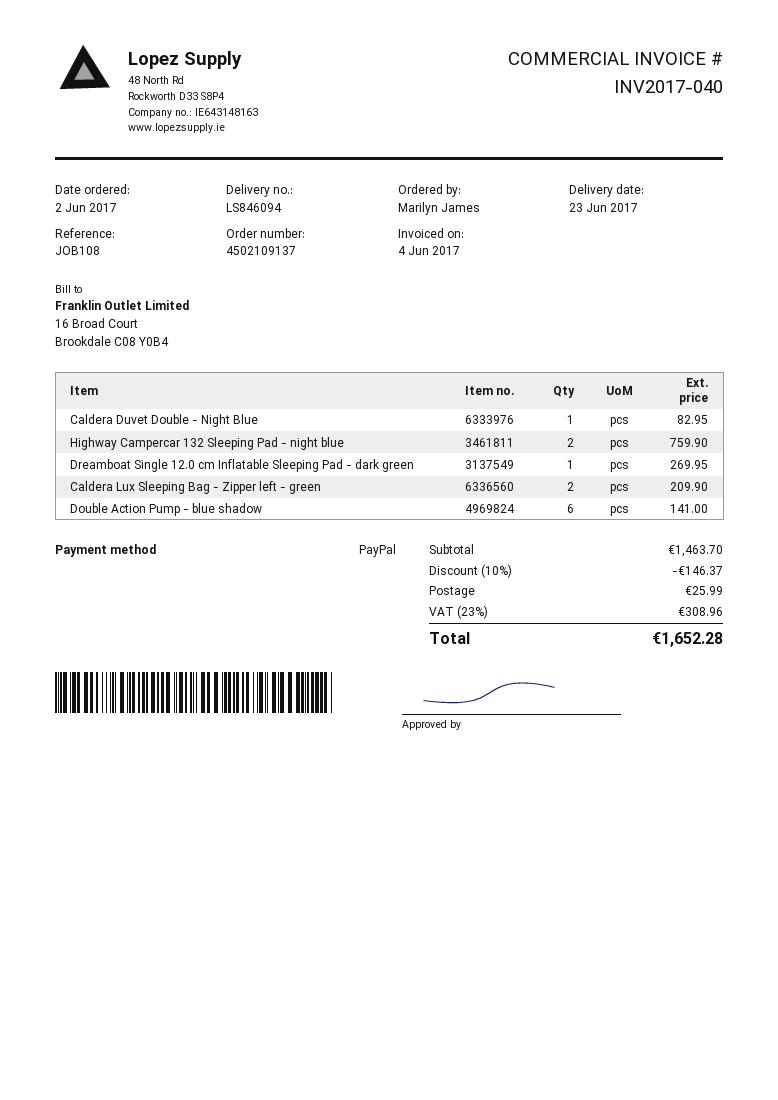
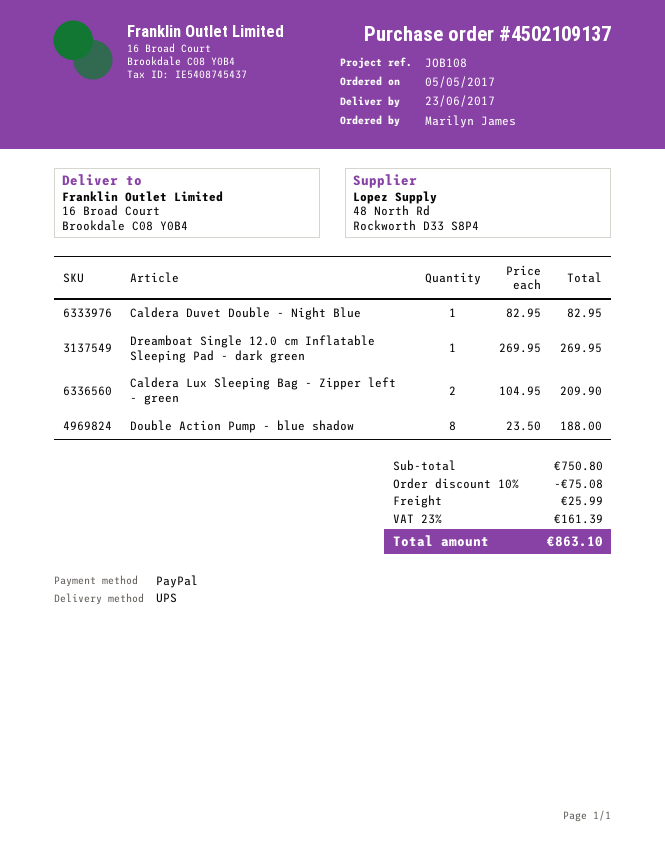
order date: 2017-06-02 -> 2017-05-05
Highway Campercar 132 Sleeping Pad - night blue: 2 for 759.90 -> none
Double Action Pump - blue shadow: 6 for 141.00 -> 8 for 188.00
subtotal: 1463.70 -> 750.80
discount: 10% = 146.37 -> 10% = 75.08
tax: 23% = 308.96 -> 23% = 161.39
total: 1652.28 -> 863.10

